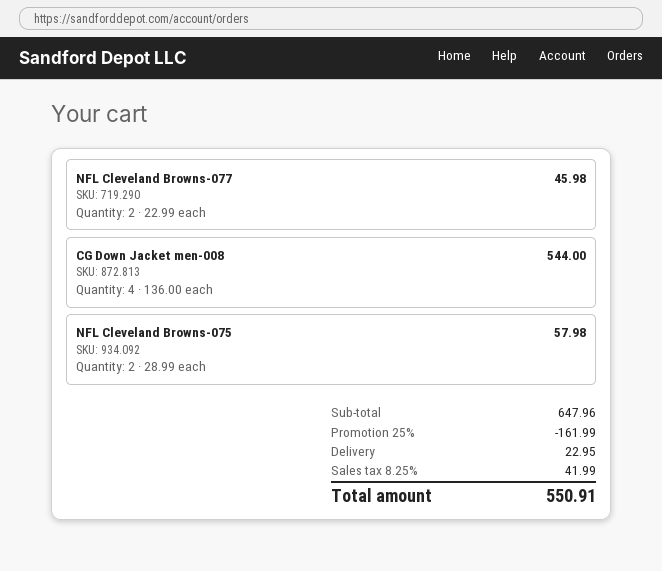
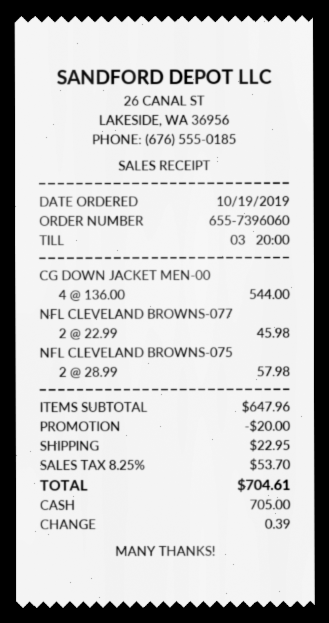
discount: 161.99 -> 20.00
tax: 8.25% = 41.99 -> 8.25% = 53.70
total: 550.91 -> 704.61

